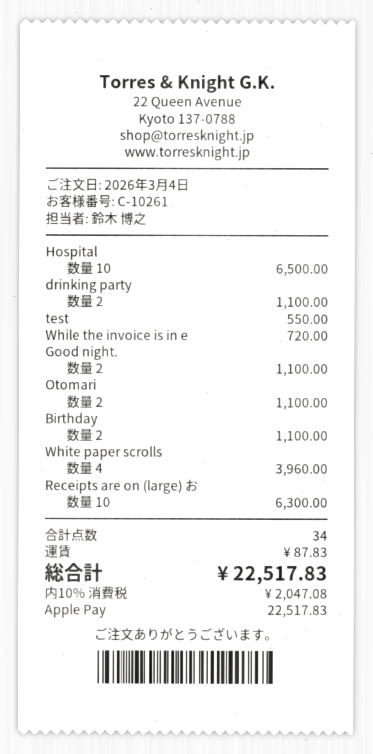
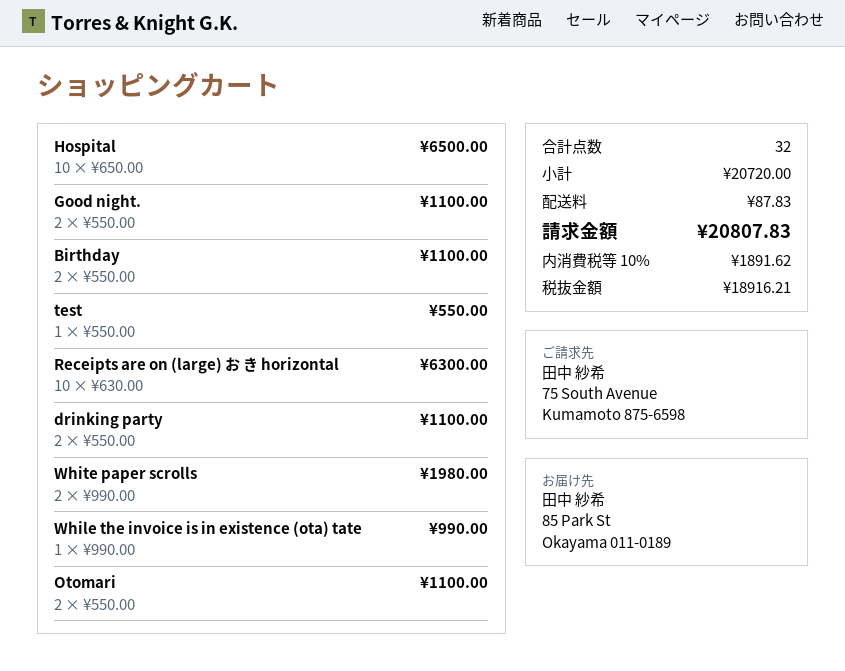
While the invoice is in e: 1 for 720.00 -> 1 for 990.00
White paper scrolls: 4 for 3960.00 -> 2 for 1980.00
total quantity: 34 -> 32
tax: 10% = 2047.08 -> 10% = 1891.62
total: 22517.83 -> 20807.83

